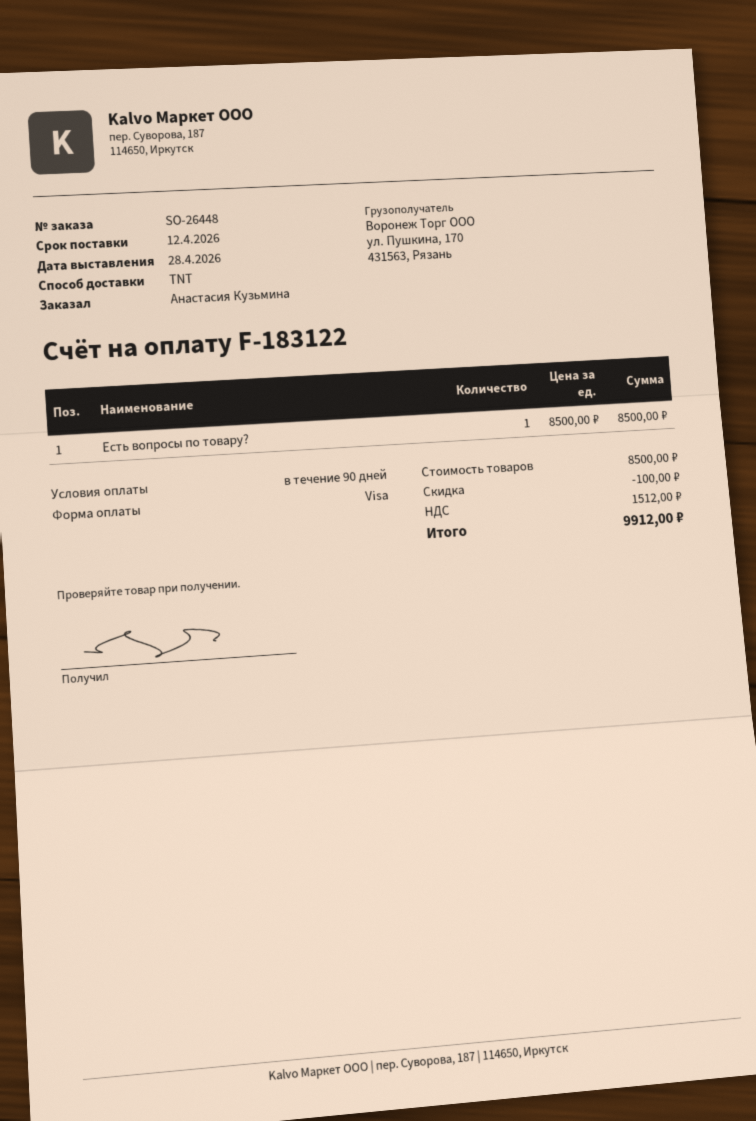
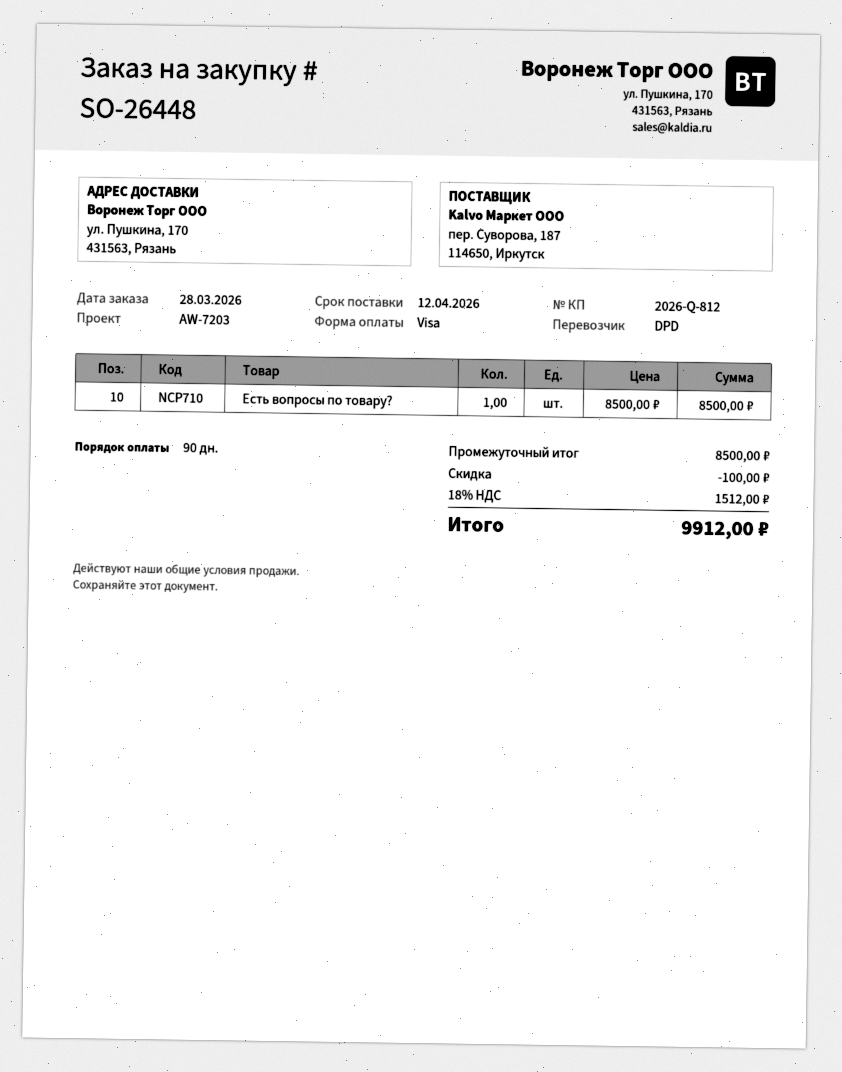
shipping method: TNT -> DPD

